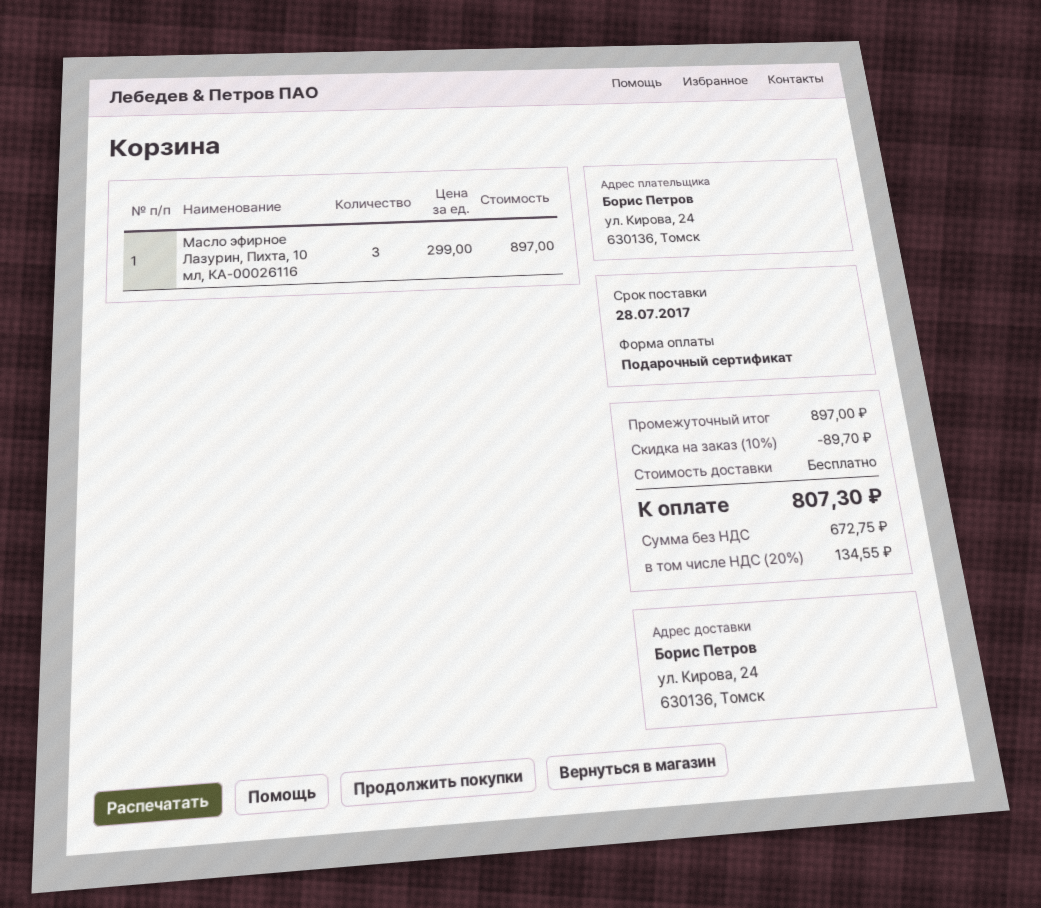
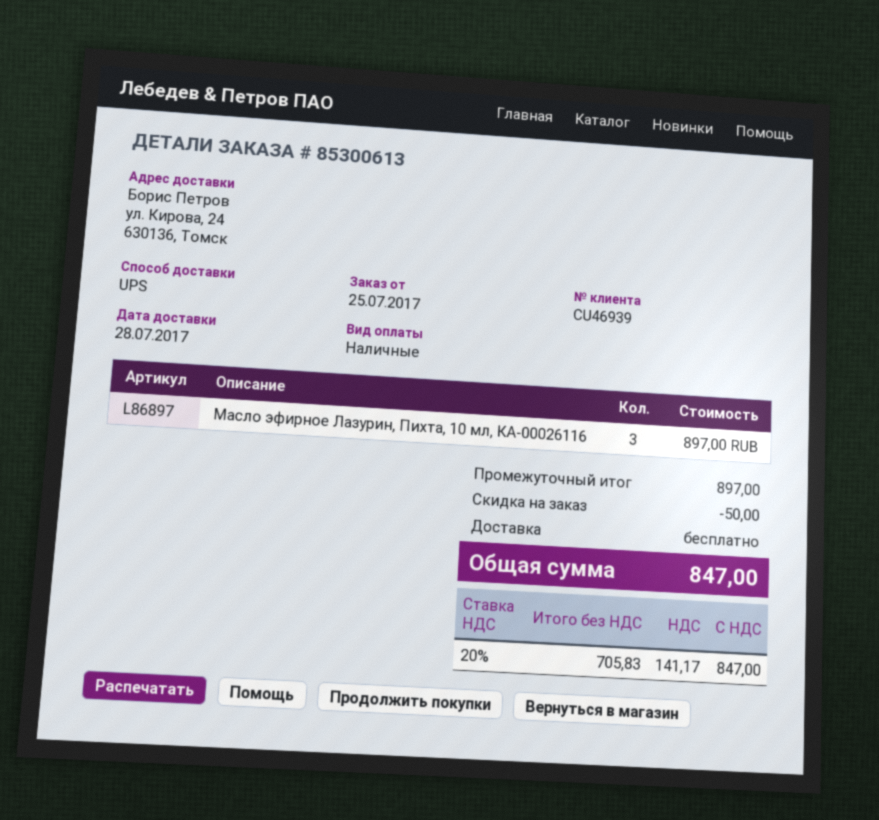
payment method: gift card -> cash
discount: 89.70 -> 50.00
net: 672.75 -> 705.83
tax: 20% = 134.55 -> 20% = 141.17
total: 807.30 -> 847.00

